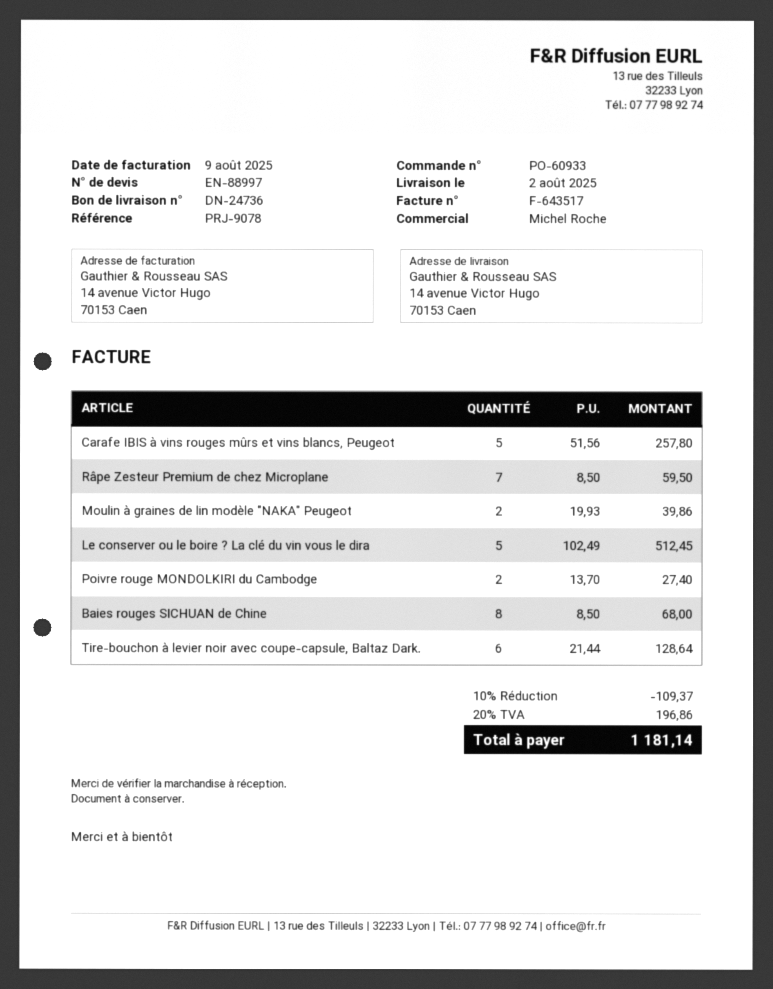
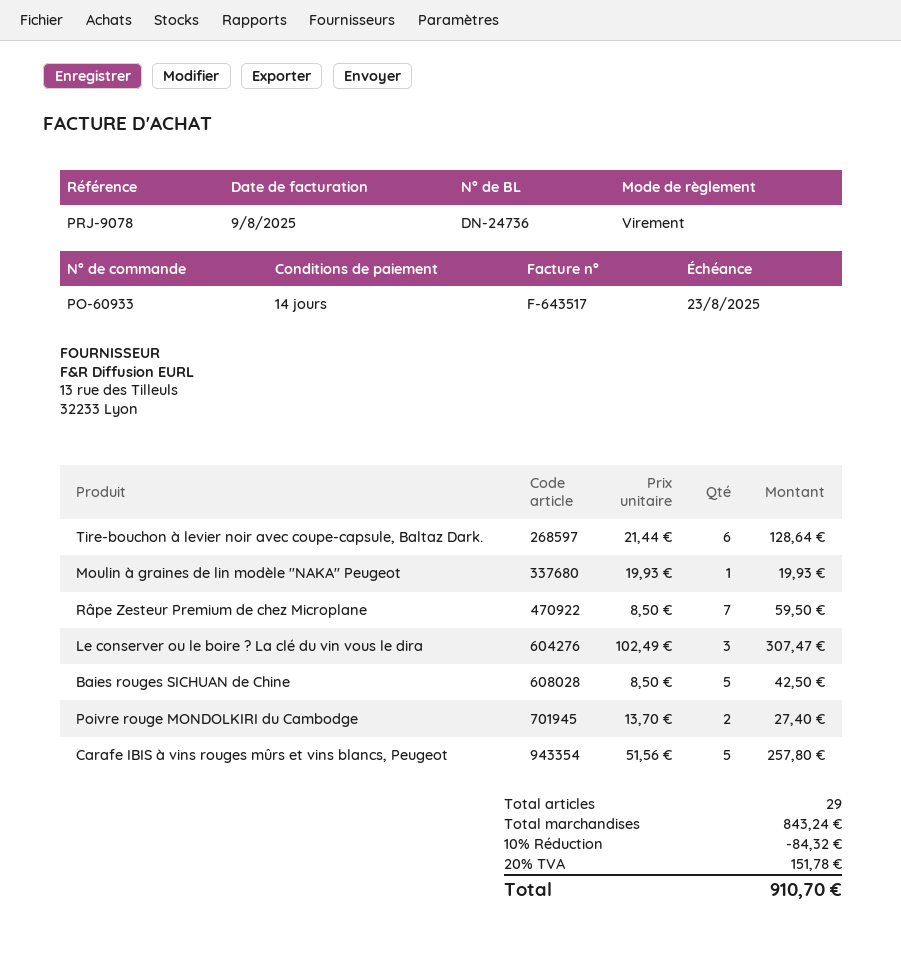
Moulin à graines de lin modèle "NAKA" Peugeot: 2 x 19.93 = 39.86 -> 1 x 19.93 = 19.93
Le conserver ou le boire ? La clé du vin vous le dira: 5 x 102.49 = 512.45 -> 3 x 102.49 = 307.47
Baies rouges SICHUAN de Chine: 8 x 8.50 = 68.00 -> 5 x 8.50 = 42.50
discount: 10% = 109.37 -> 10% = 84.32
tax: 20% = 196.86 -> 20% = 151.78
total: 1181.14 -> 910.70

